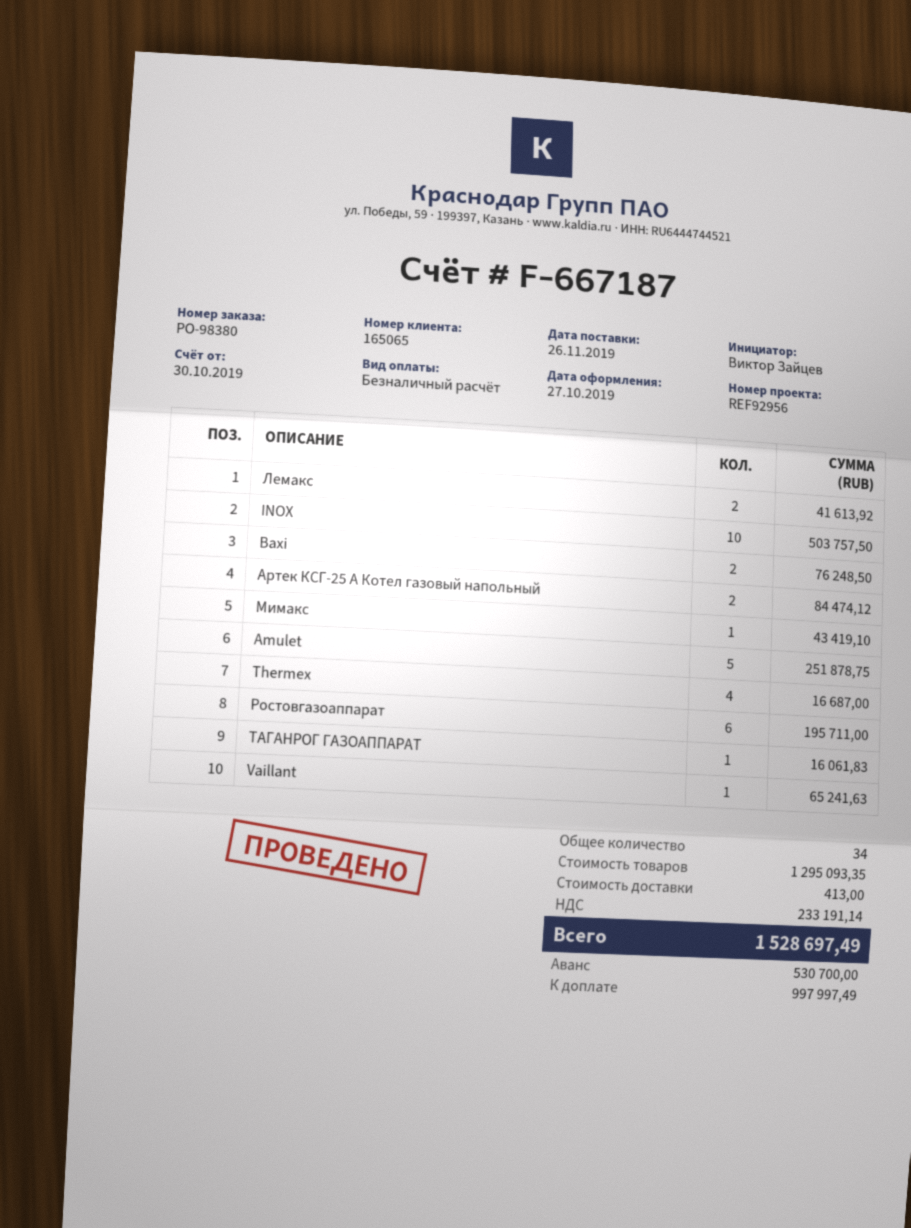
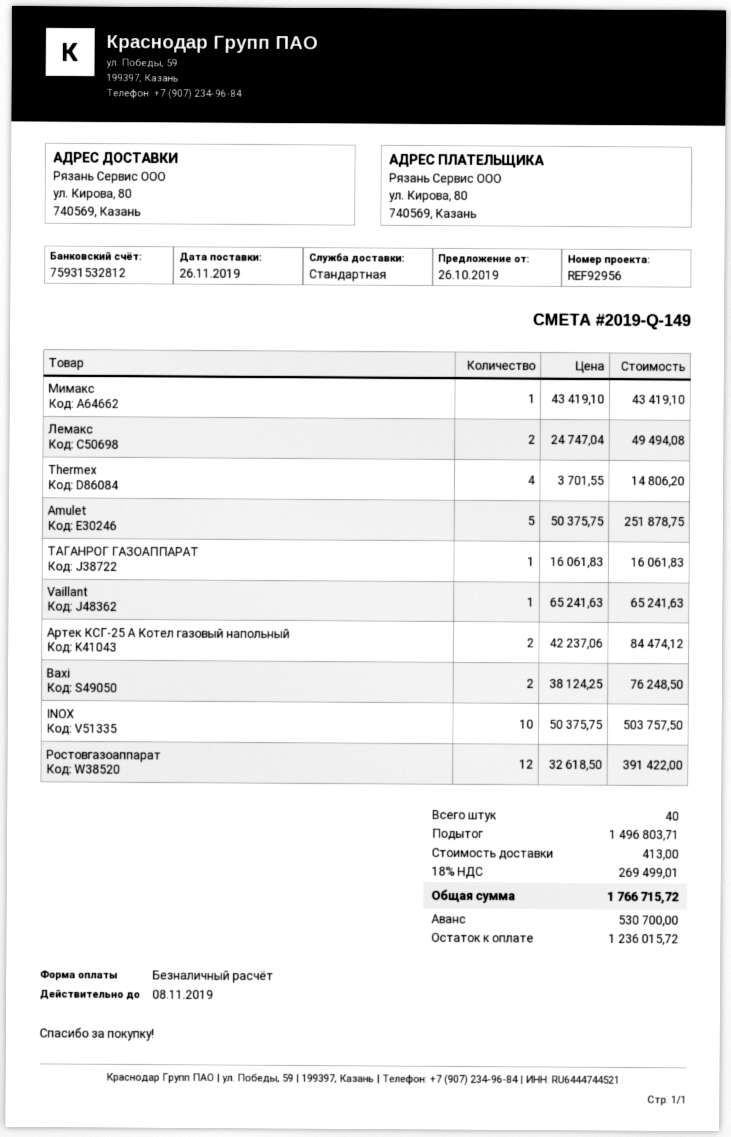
Лемакс: 2 for 41613.92 -> 2 for 49494.08
Thermex: 4 for 16687.00 -> 4 for 14806.20
Ростовгазоаппарат: 6 for 195711.00 -> 12 for 391422.00
total quantity: 34 -> 40
subtotal: 1295093.35 -> 1496803.71
tax: 233191.14 -> 269499.01
total: 1528697.49 -> 1766715.72
balance: 997997.49 -> 1236015.72

